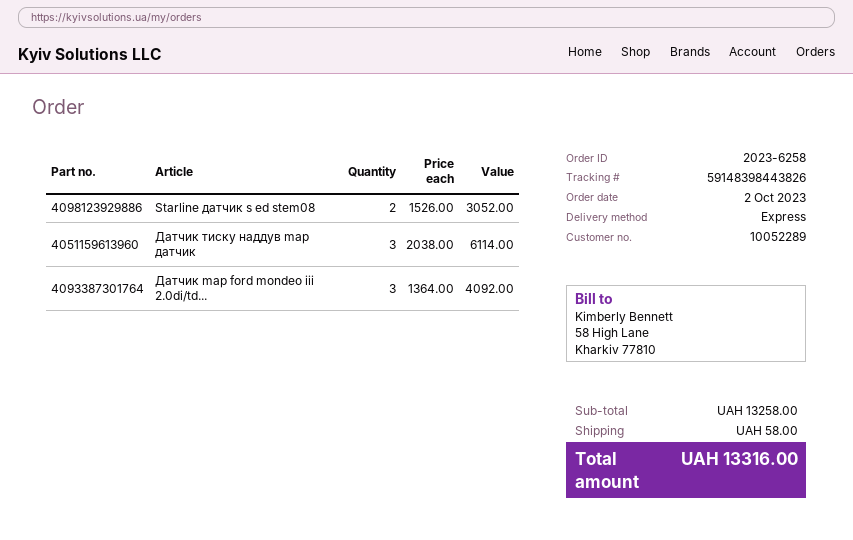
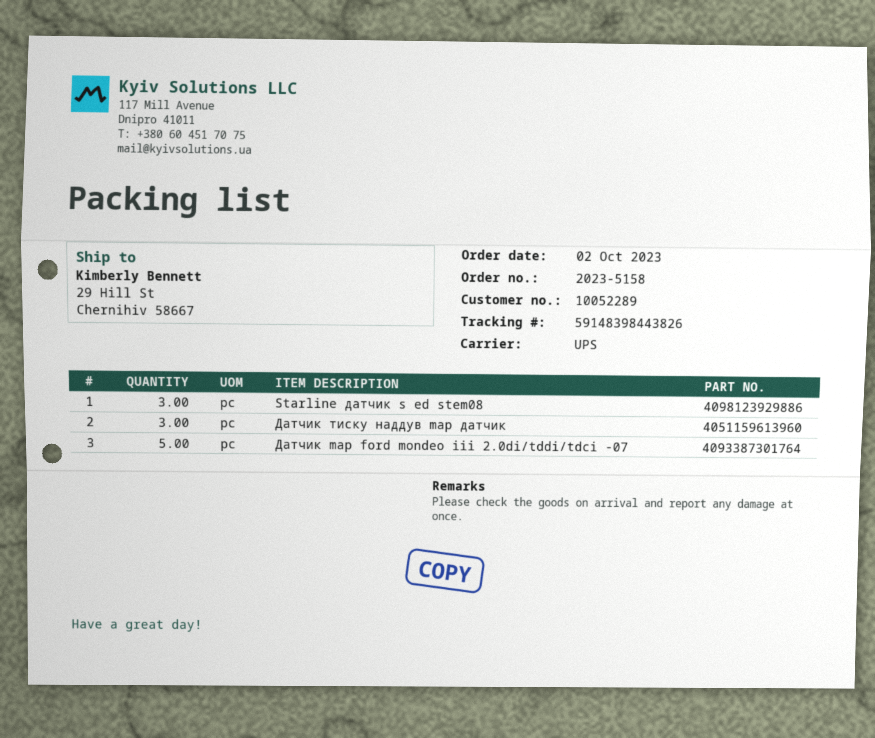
order number: 2023-6258 -> 2023-5158
shipping method: express -> UPS
Starline датчик s ed stem08: 2 -> 3
Датчик map ford mondeo iii 2.0di/td...: 3 -> 5

